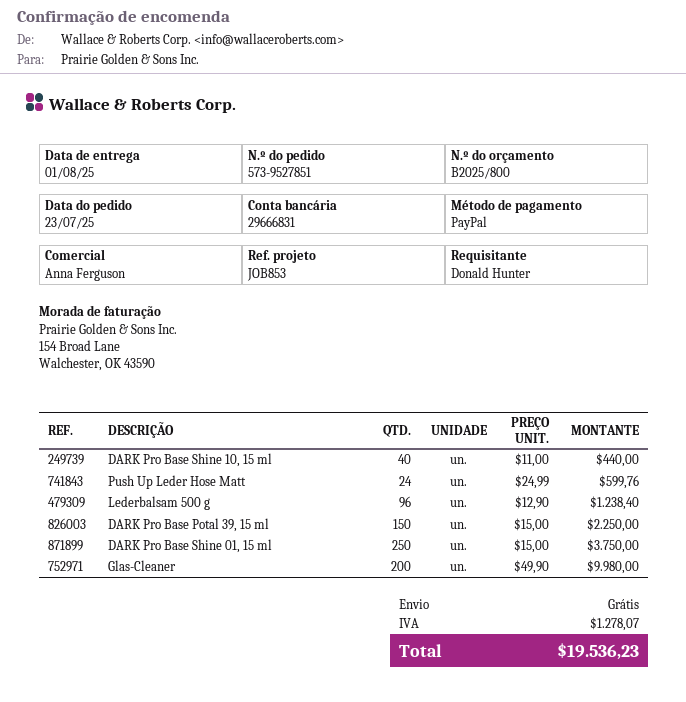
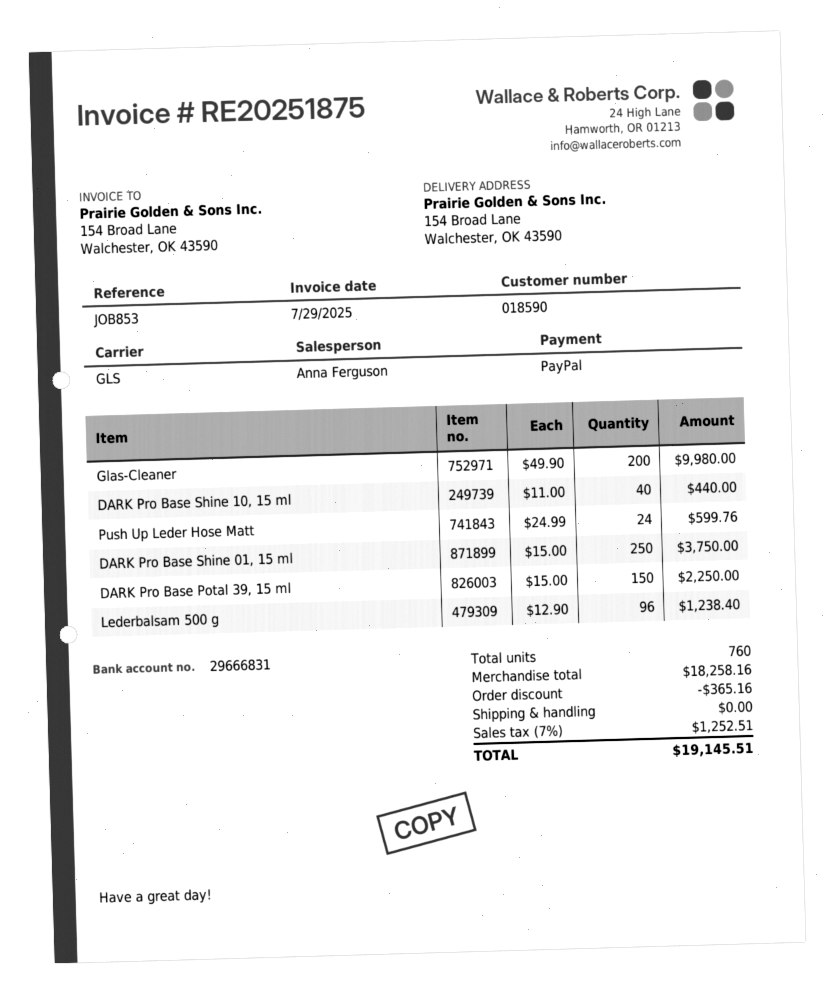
discount: none -> 365.16
tax: 1278.07 -> 1252.51
total: 19536.23 -> 19145.51

